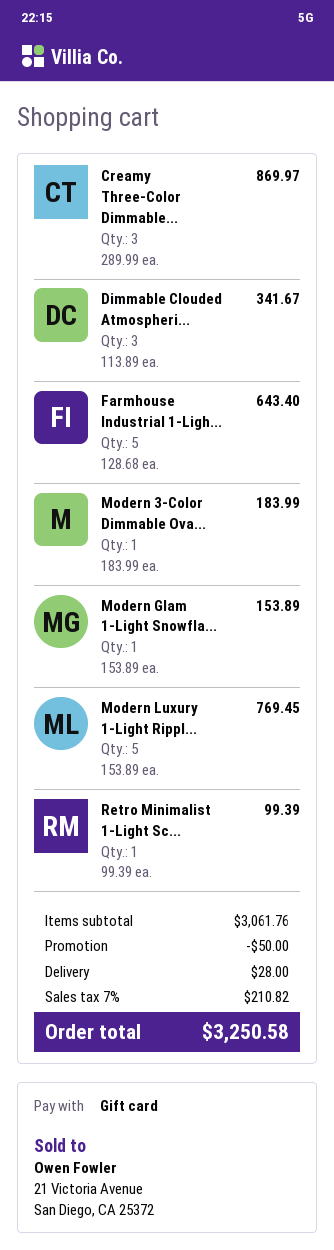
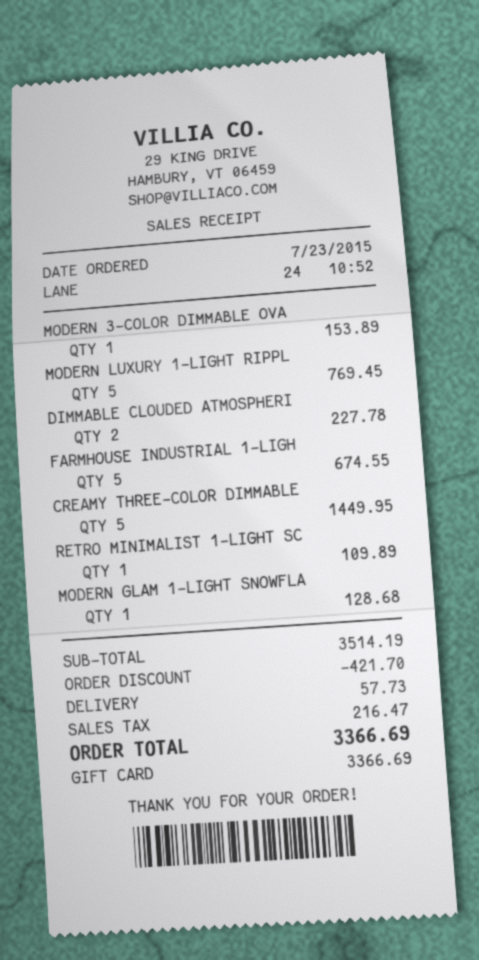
Creamy Three-Color Dimmable...: 3 for 869.97 -> 5 for 1449.95
Dimmable Clouded Atmospheri...: 3 for 341.67 -> 2 for 227.78
Farmhouse Industrial 1-Ligh...: 5 for 643.40 -> 5 for 674.55
Modern 3-Color Dimmable Ova...: 1 for 183.99 -> 1 for 153.89
Modern Glam 1-Light Snowfla...: 1 for 153.89 -> 1 for 128.68
Retro Minimalist 1-Light Sc...: 1 for 99.39 -> 1 for 109.89
subtotal: 3061.76 -> 3514.19
discount: 50.00 -> 421.70
shipping: 28.00 -> 57.73
tax: 210.82 -> 216.47
total: 3250.58 -> 3366.69

